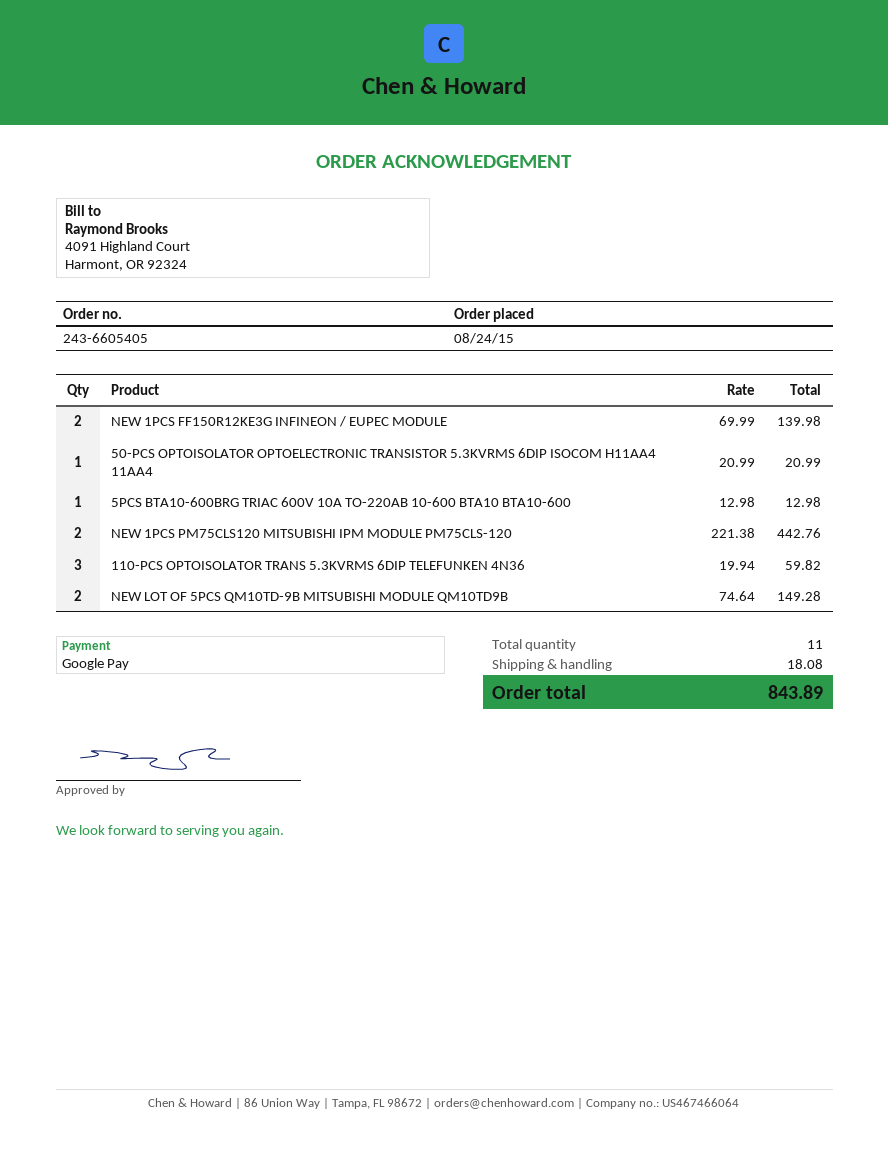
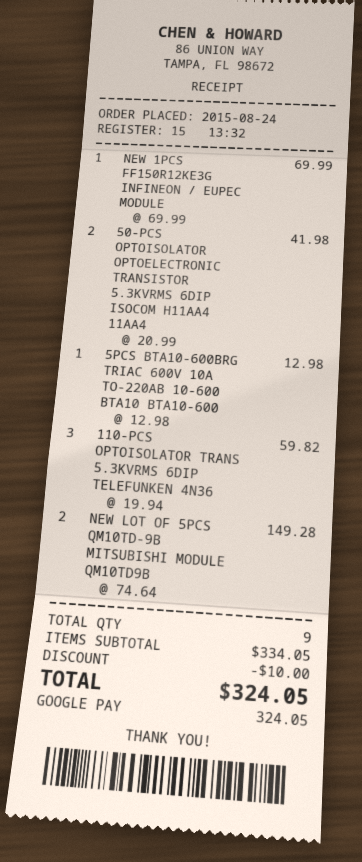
NEW 1PCS FF150R12KE3G INFINEON / EUPEC MODULE: 2 x 69.99 = 139.98 -> 1 x 69.99 = 69.99
50-PCS OPTOISOLATOR OPTOELECTRONIC TRANSISTOR 5.3KVRMS 6DIP ISOCOM H11AA4 11AA4: 1 x 20.99 = 20.99 -> 2 x 20.99 = 41.98
NEW 1PCS PM75CLS120 MITSUBISHI IPM MODULE PM75CLS-120: 2 x 221.38 = 442.76 -> none
total quantity: 11 -> 9
discount: none -> 10.00
shipping: 18.08 -> none
total: 843.89 -> 324.05

